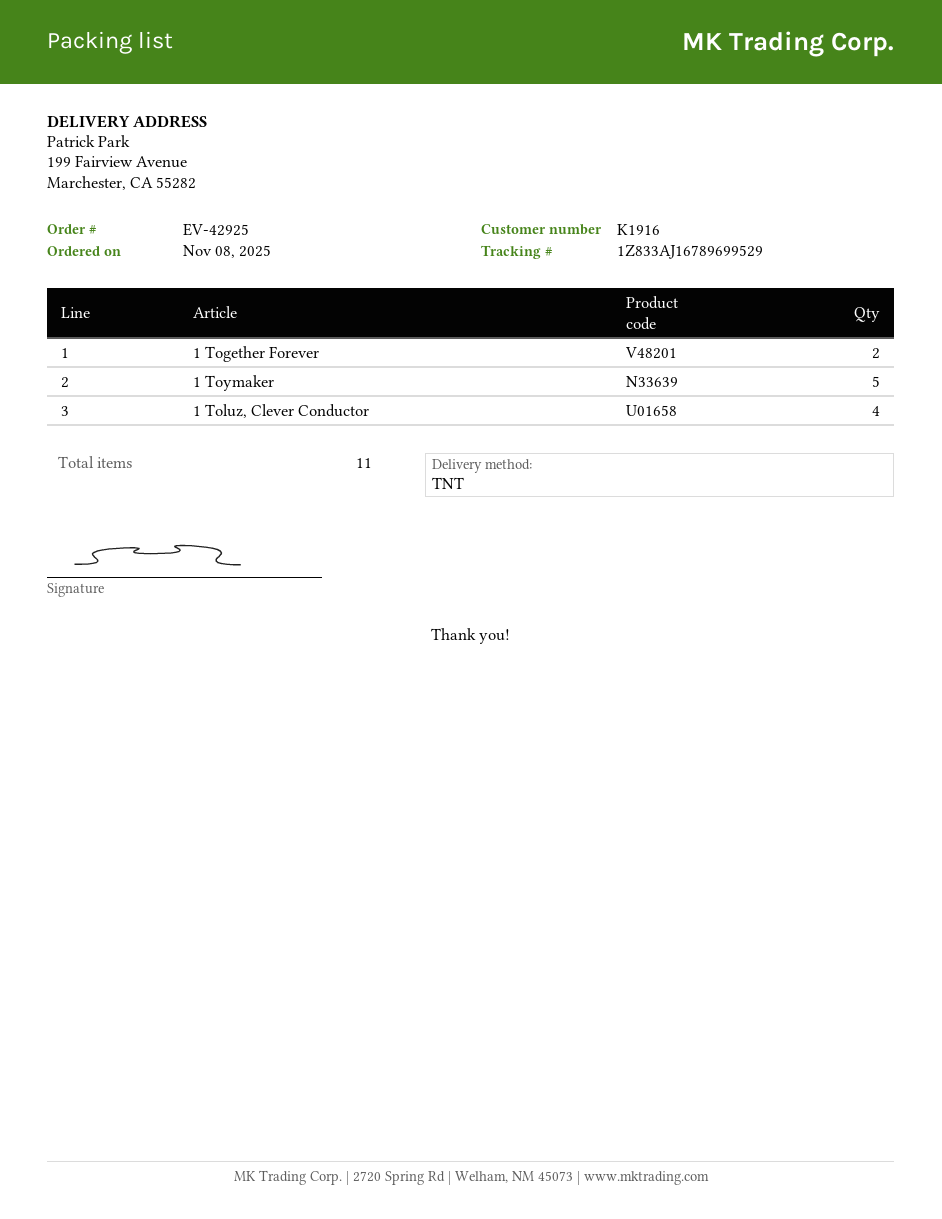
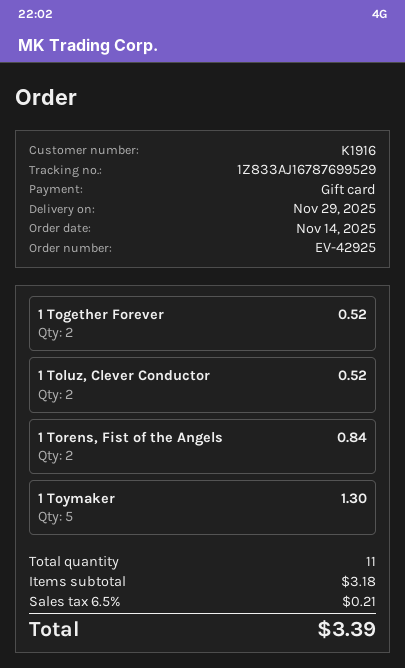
order date: 2025-11-08 -> 2025-11-14
tracking number: 1Z833AJ16789699529 -> 1Z833AJ16787699529
1 Toluz, Clever Conductor: 4 -> 2
1 Torens, Fist of the Angels: none -> 2

